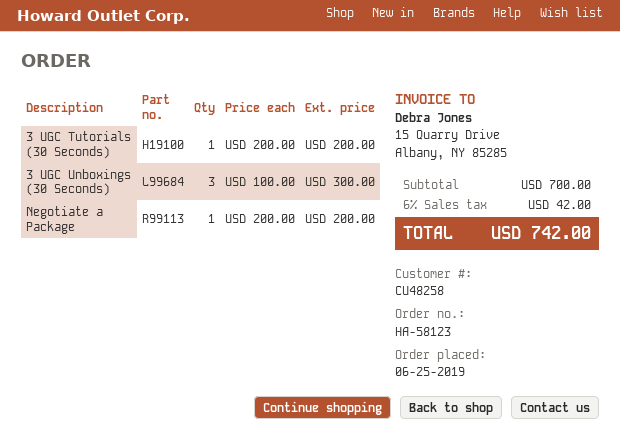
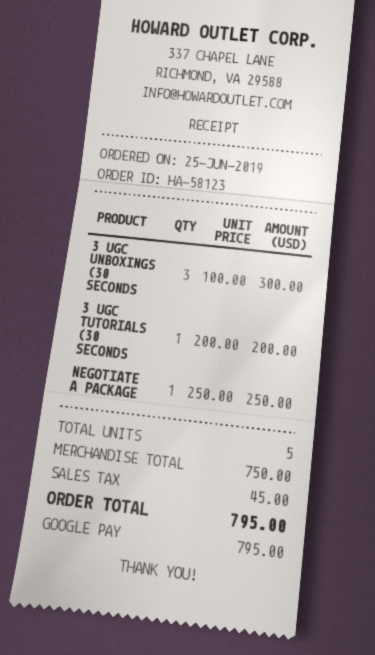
Negotiate a Package: 1 x 200.00 = 200.00 -> 1 x 250.00 = 250.00
subtotal: 700.00 -> 750.00
tax: 42.00 -> 45.00
total: 742.00 -> 795.00

